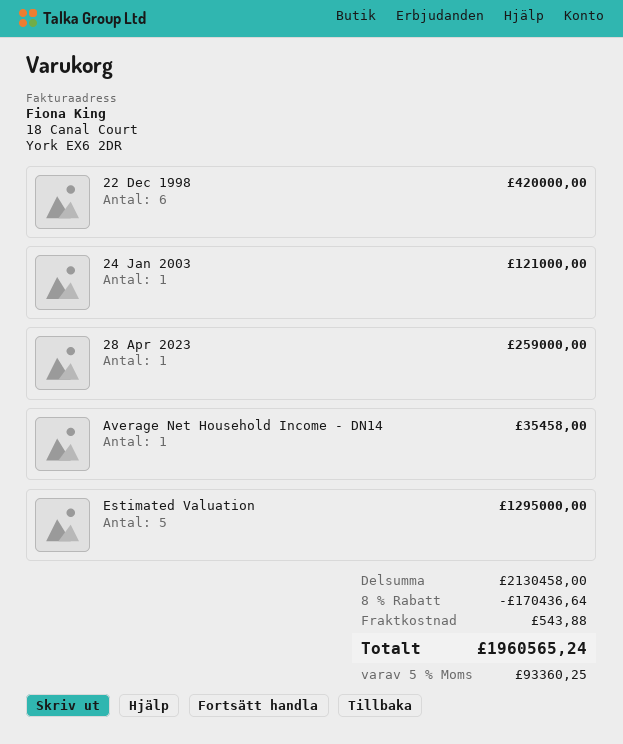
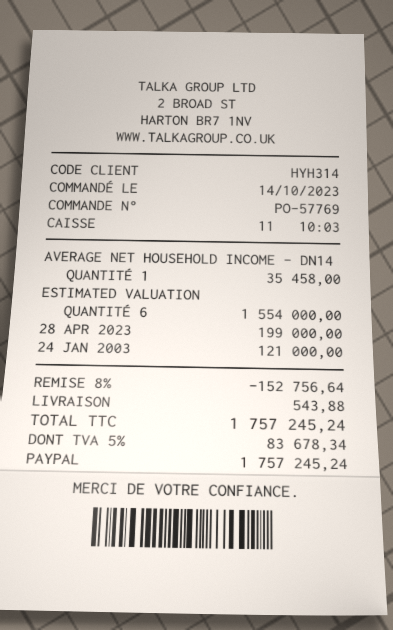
22 Dec 1998: 6 for 420000.00 -> none
28 Apr 2023: 1 for 259000.00 -> 1 for 199000.00
Estimated Valuation: 5 for 1295000.00 -> 6 for 1554000.00
discount: 8% = 170436.64 -> 8% = 152756.64
tax: 5% = 93360.25 -> 5% = 83678.34
total: 1960565.24 -> 1757245.24

